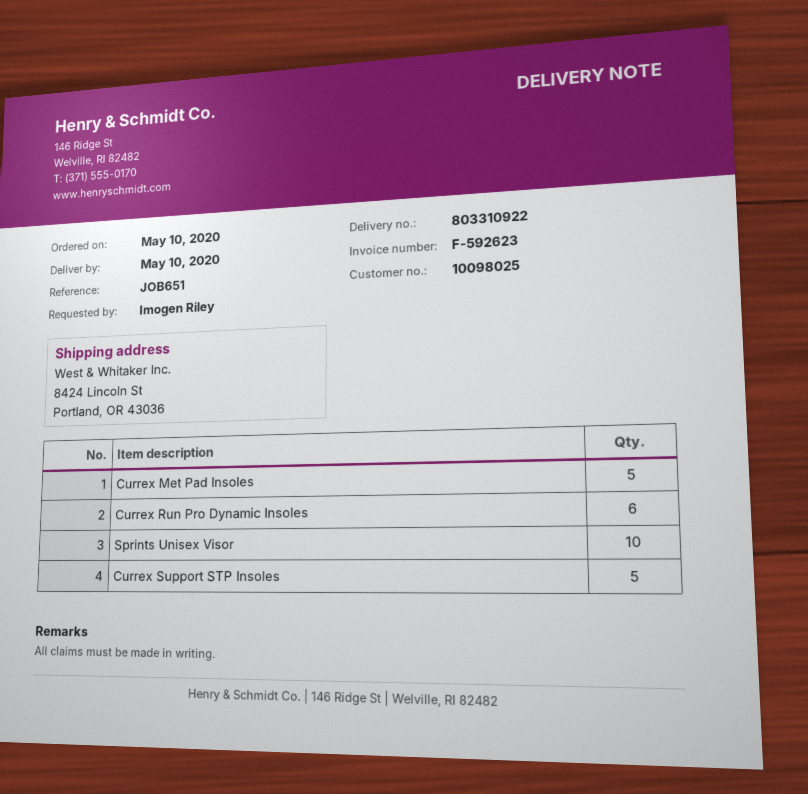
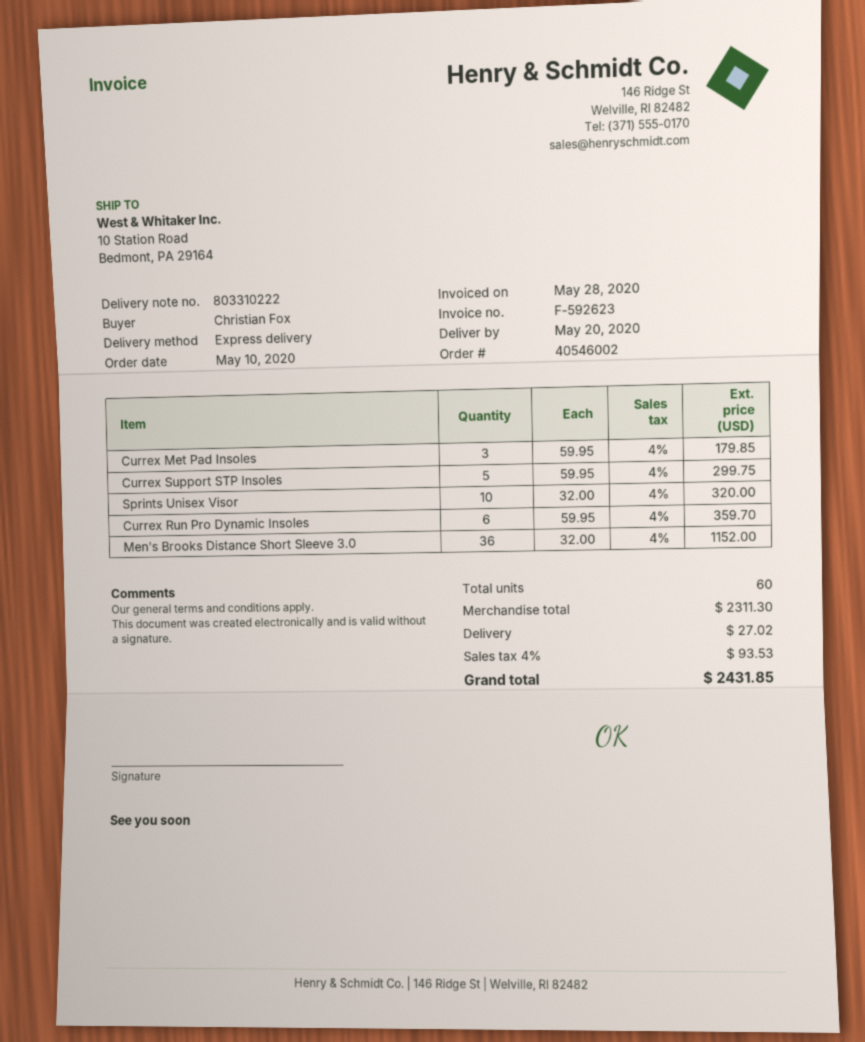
delivery note number: 803310922 -> 803310222
delivery date: 2020-05-10 -> 2020-05-20
ordered by: Imogen Riley -> Christian Fox
ship to: 8424 Lincoln St, Portland, OR 43036 -> 10 Station Road, Bedmont, PA 29164
Currex Met Pad Insoles: 5 -> 3
Men's Brooks Distance Short Sleeve 3.0: none -> 36

